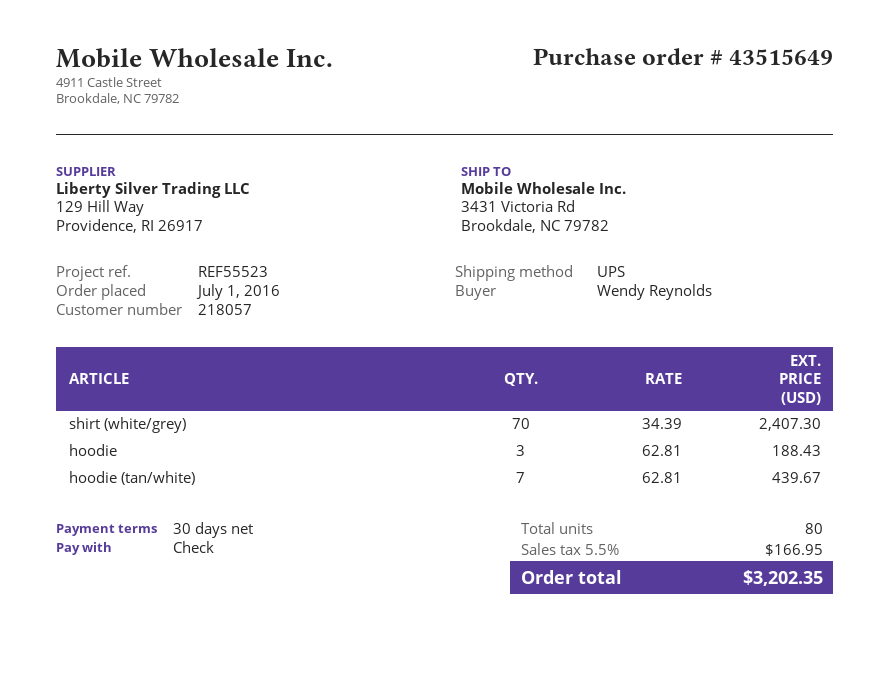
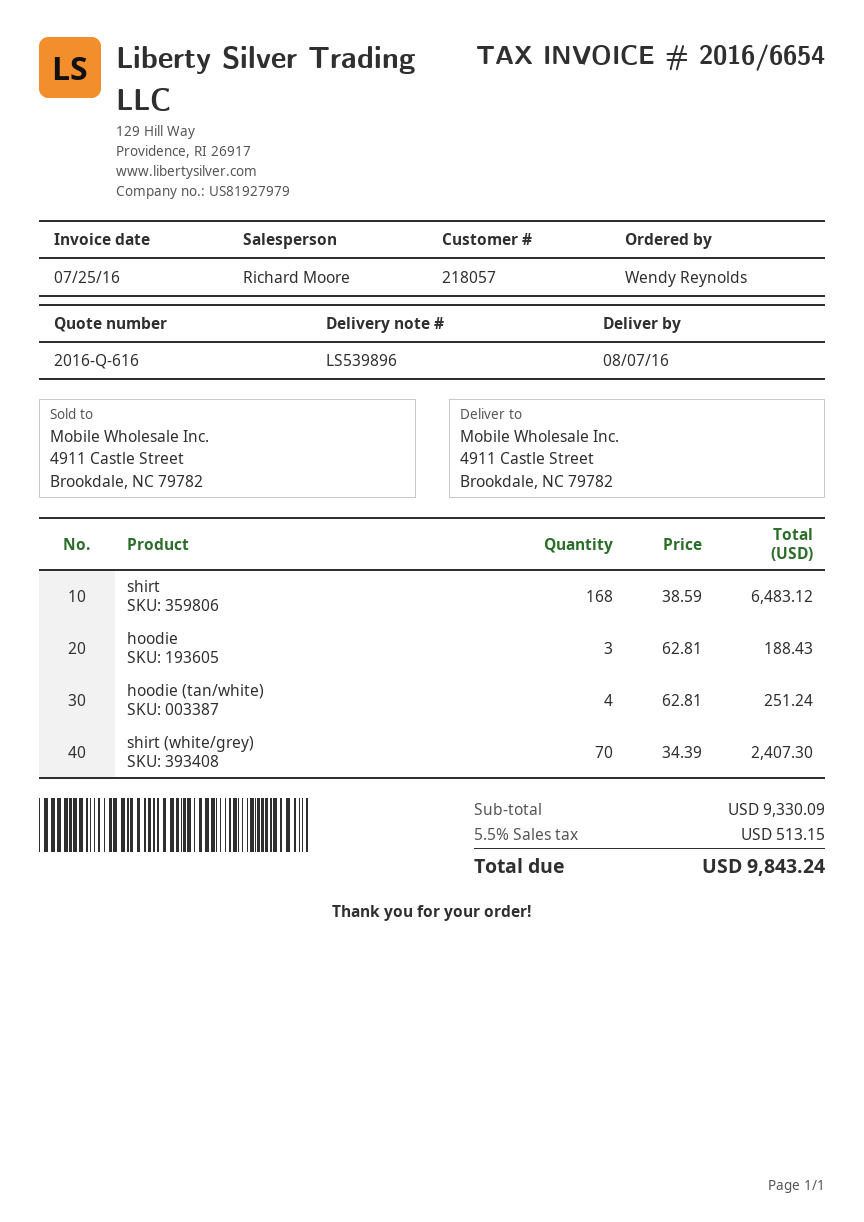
ship to: 3431 Victoria Rd, Brookdale, NC 79782 -> 4911 Castle Street, Brookdale, NC 79782
hoodie (tan/white): 7 x 62.81 = 439.67 -> 4 x 62.81 = 251.24
shirt: none -> 168 x 38.59 = 6483.12
tax: 5.5% = 166.95 -> 5.5% = 513.15
total: 3202.35 -> 9843.24

